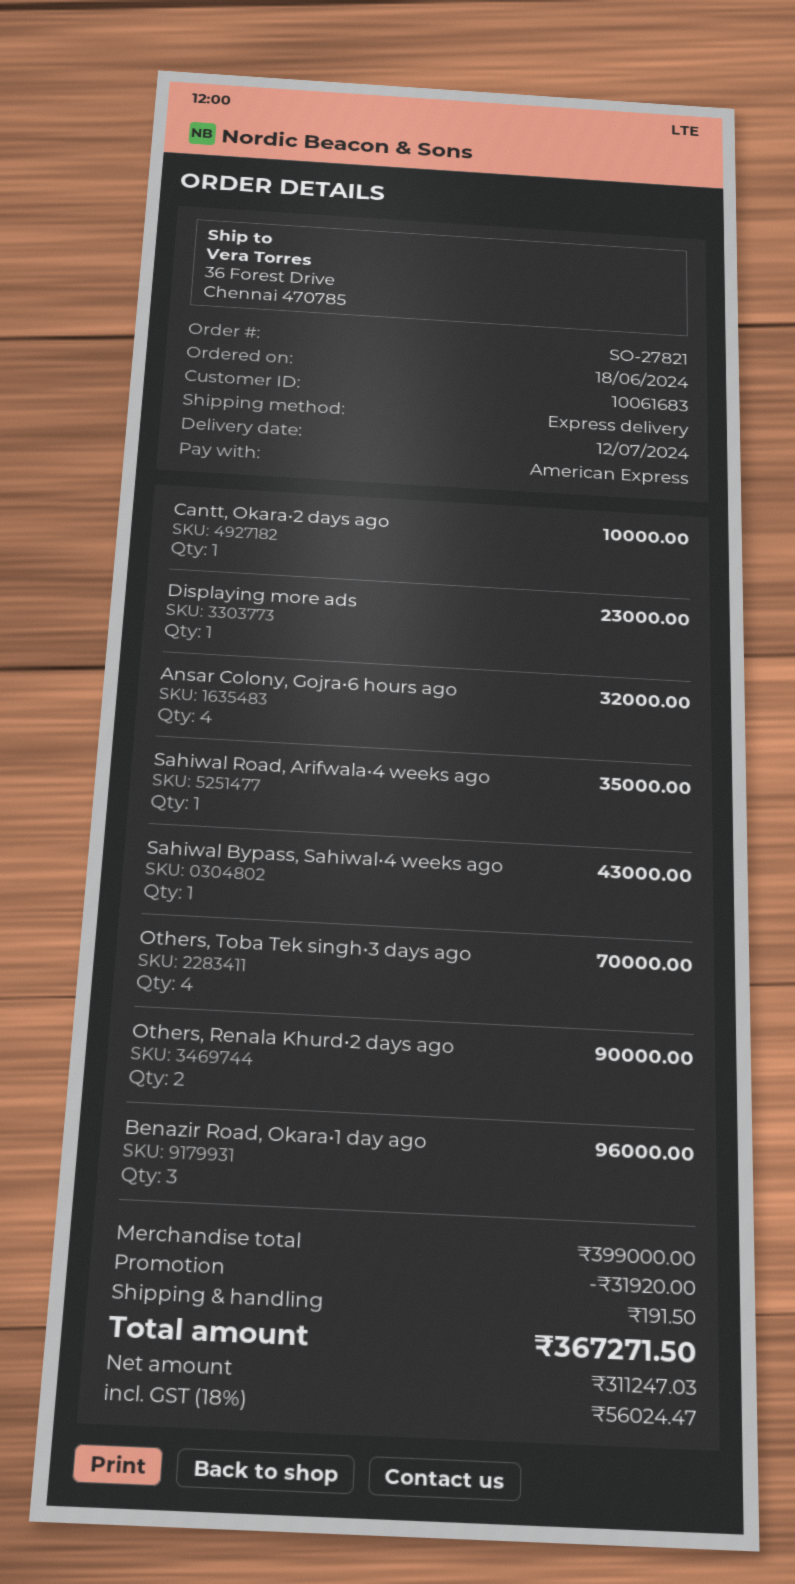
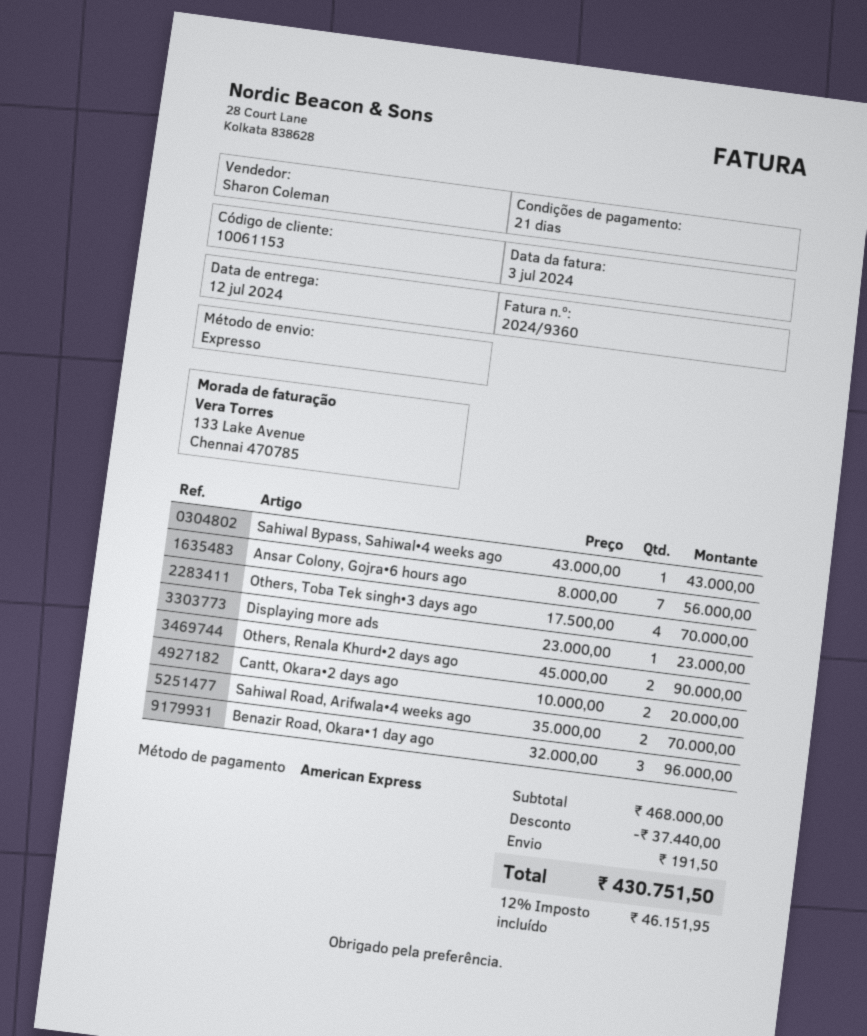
customer number: 10061683 -> 10061153
Cantt, Okara•2 days ago: 1 for 10000.00 -> 2 for 20000.00
Ansar Colony, Gojra•6 hours ago: 4 for 32000.00 -> 7 for 56000.00
Sahiwal Road, Arifwala•4 weeks ago: 1 for 35000.00 -> 2 for 70000.00
subtotal: 399000.00 -> 468000.00
discount: 31920.00 -> 37440.00
tax: 18% = 56024.47 -> 12% = 46151.95
total: 367271.50 -> 430751.50

